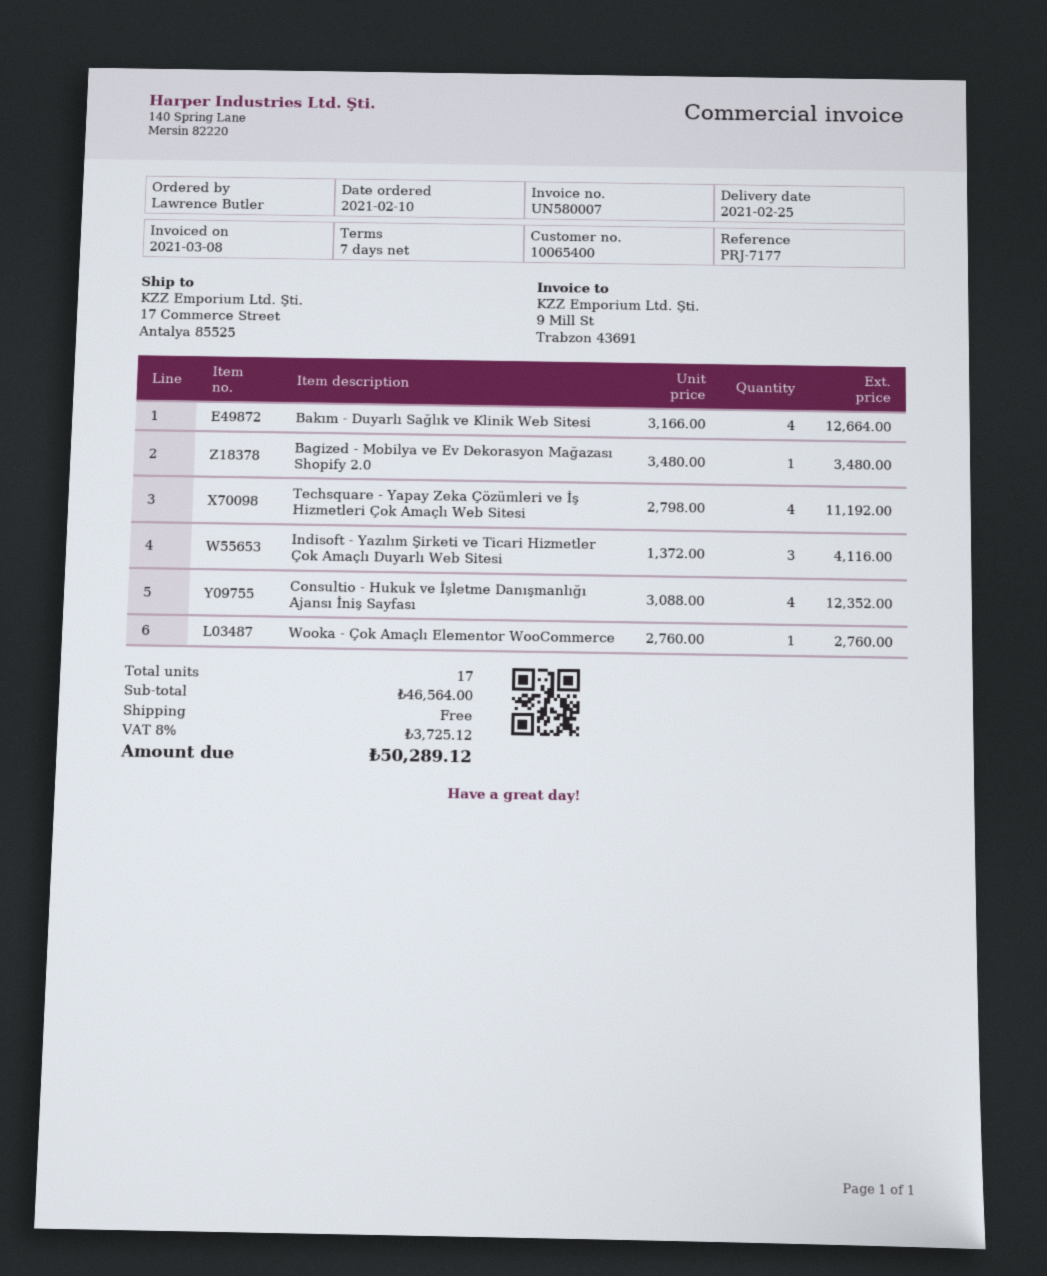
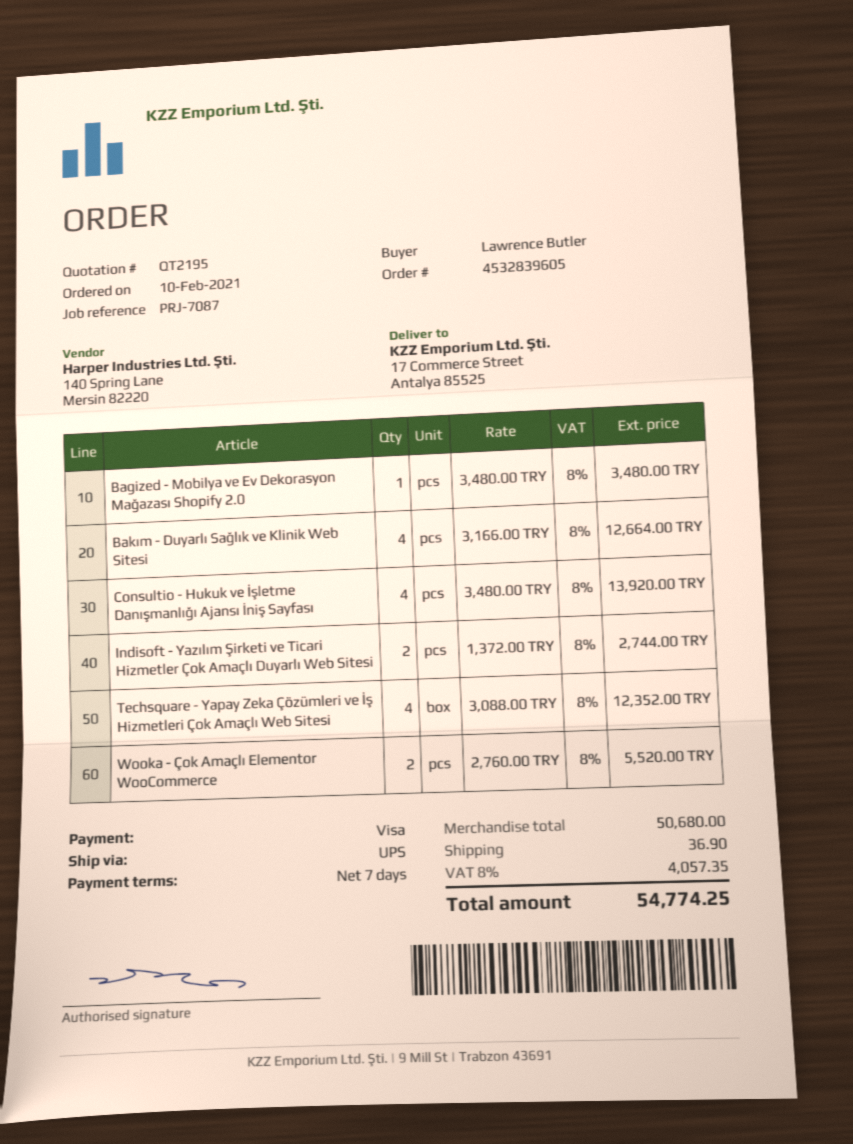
reference: PRJ-7177 -> PRJ-7087
Techsquare - Yapay Zeka Çözümleri ve İş Hizmetleri Çok Amaçlı Web Sitesi: 4 x 2798.00 = 11192.00 -> 4 x 3088.00 = 12352.00
Indisoft - Yazılım Şirketi ve Ticari Hizmetler Çok Amaçlı Duyarlı Web Sitesi: 3 x 1372.00 = 4116.00 -> 2 x 1372.00 = 2744.00
Consultio - Hukuk ve İşletme Danışmanlığı Ajansı İniş Sayfası: 4 x 3088.00 = 12352.00 -> 4 x 3480.00 = 13920.00
Wooka - Çok Amaçlı Elementor WooCommerce: 1 x 2760.00 = 2760.00 -> 2 x 2760.00 = 5520.00
subtotal: 46564.00 -> 50680.00
shipping: 0.00 -> 36.90
tax: 8% = 3725.12 -> 8% = 4057.35
total: 50289.12 -> 54774.25

